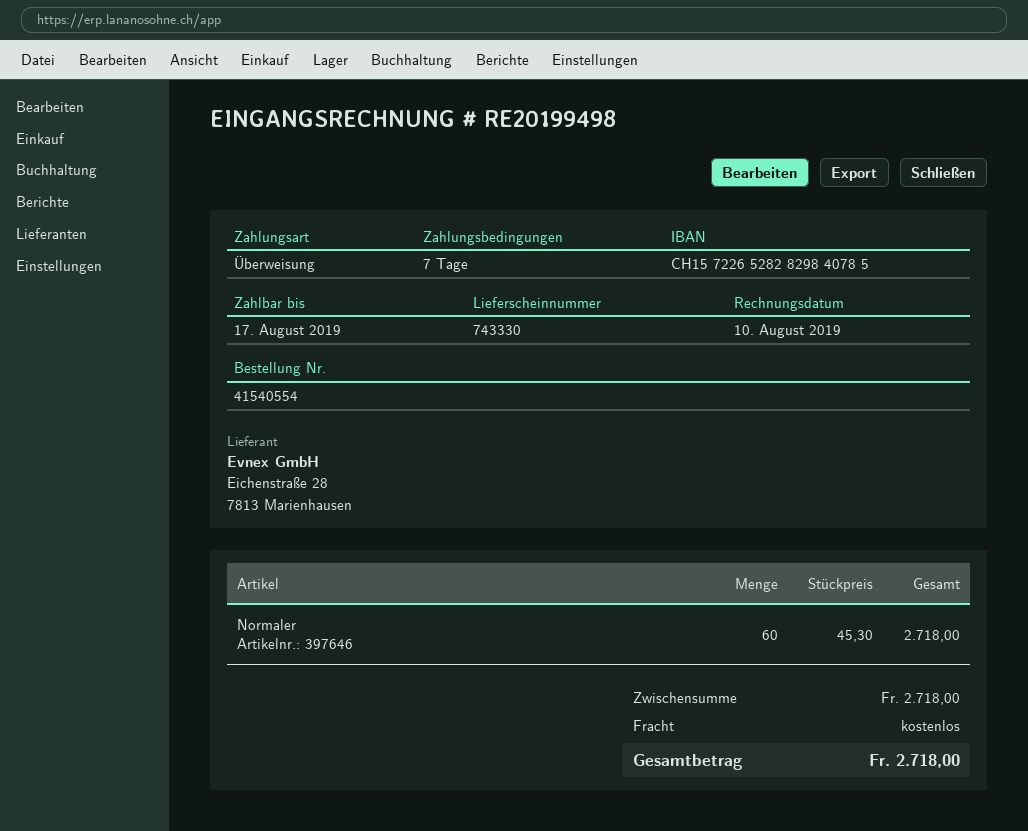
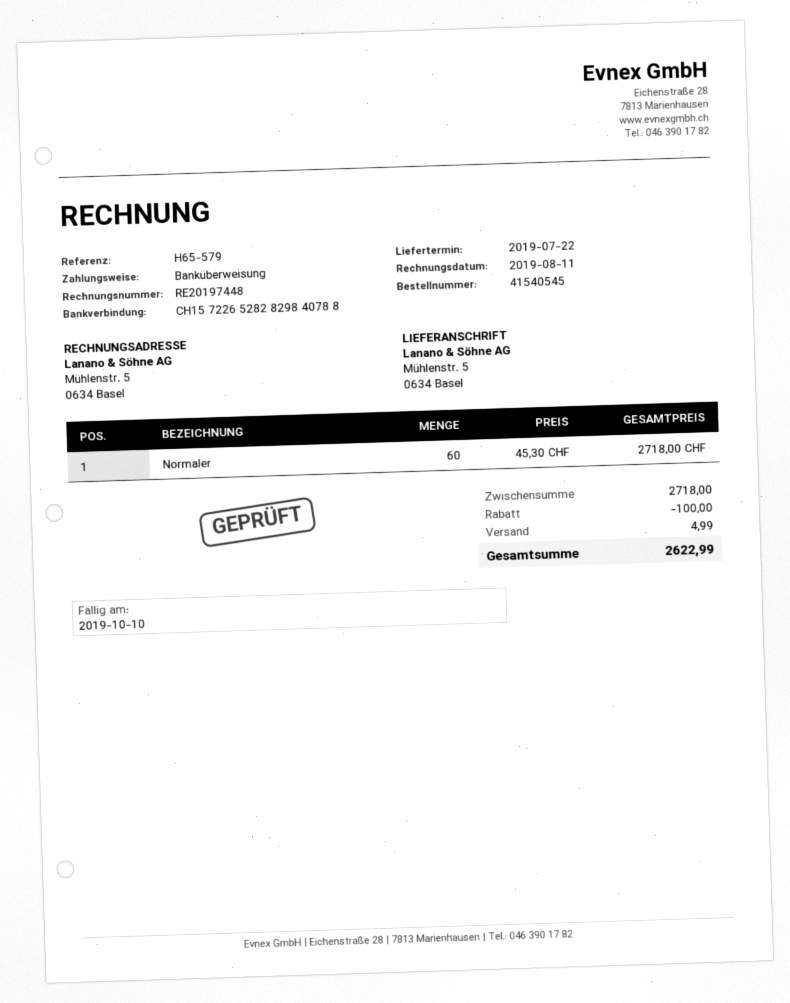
order number: 41540554 -> 41540545
invoice number: RE20199498 -> RE20197448
invoice date: 2019-08-10 -> 2019-08-11
due date: 2019-08-17 -> 2019-10-10
bank account: CH1572265282829840785 -> CH1572265282829840788
discount: none -> 100.00
shipping: 0.00 -> 4.99
total: 2718.00 -> 2622.99

